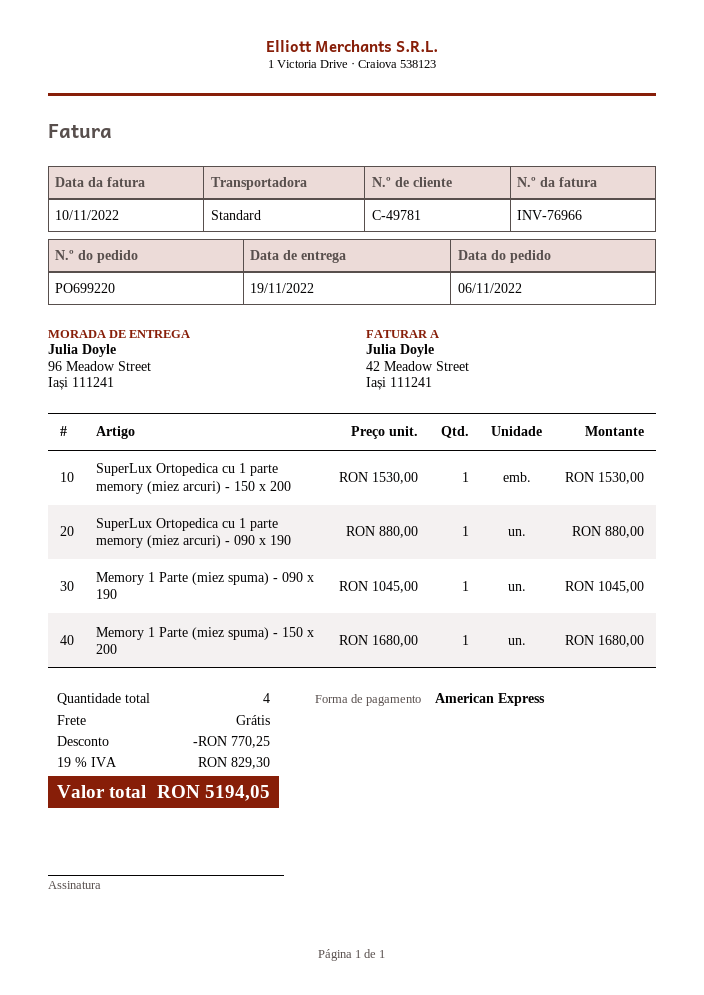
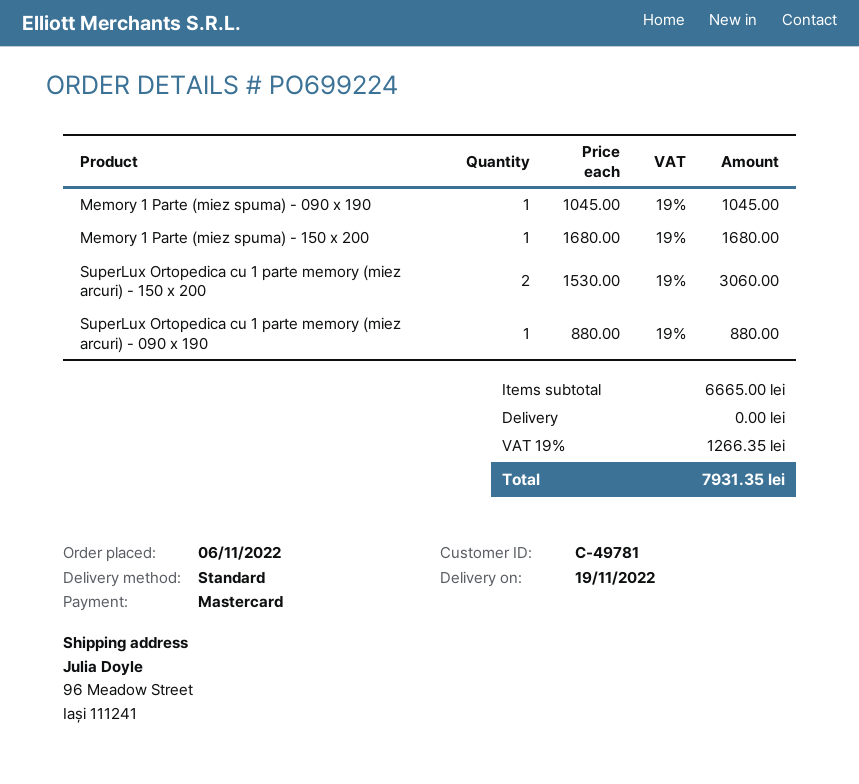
order number: PO699220 -> PO699224
payment method: American Express -> Mastercard
SuperLux Ortopedica cu 1 parte memory (miez arcuri) - 150 x 200: 1 x 1530.00 = 1530.00 -> 2 x 1530.00 = 3060.00
discount: 770.25 -> none
tax: 19% = 829.30 -> 19% = 1266.35
total: 5194.05 -> 7931.35

